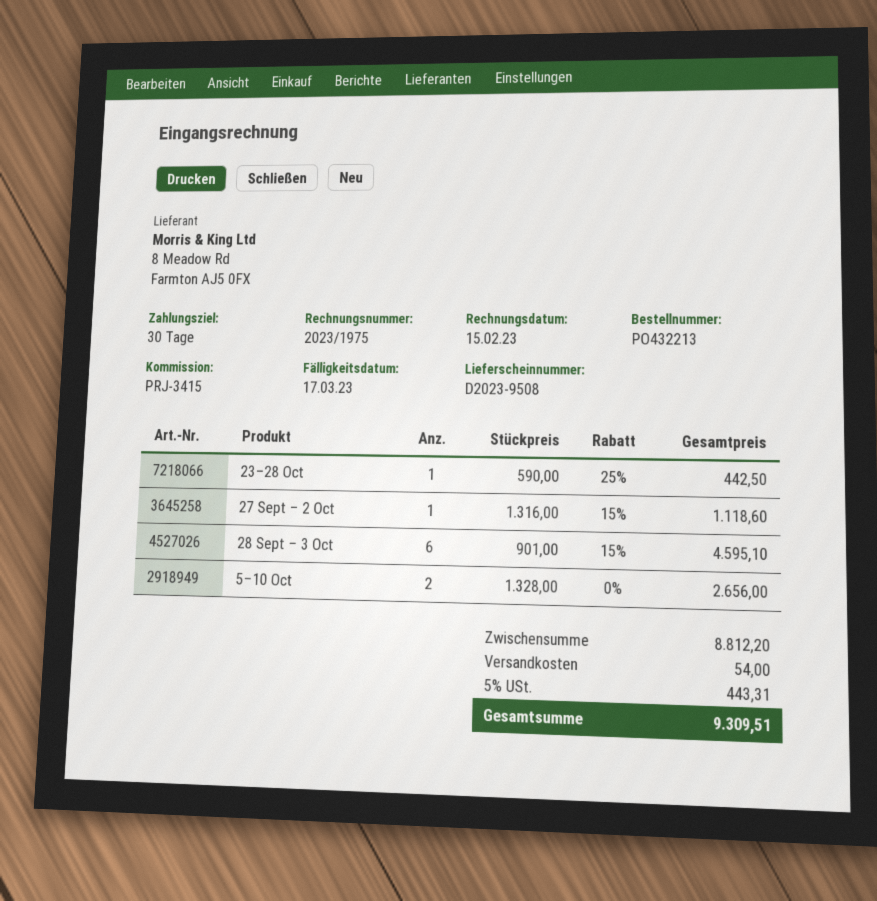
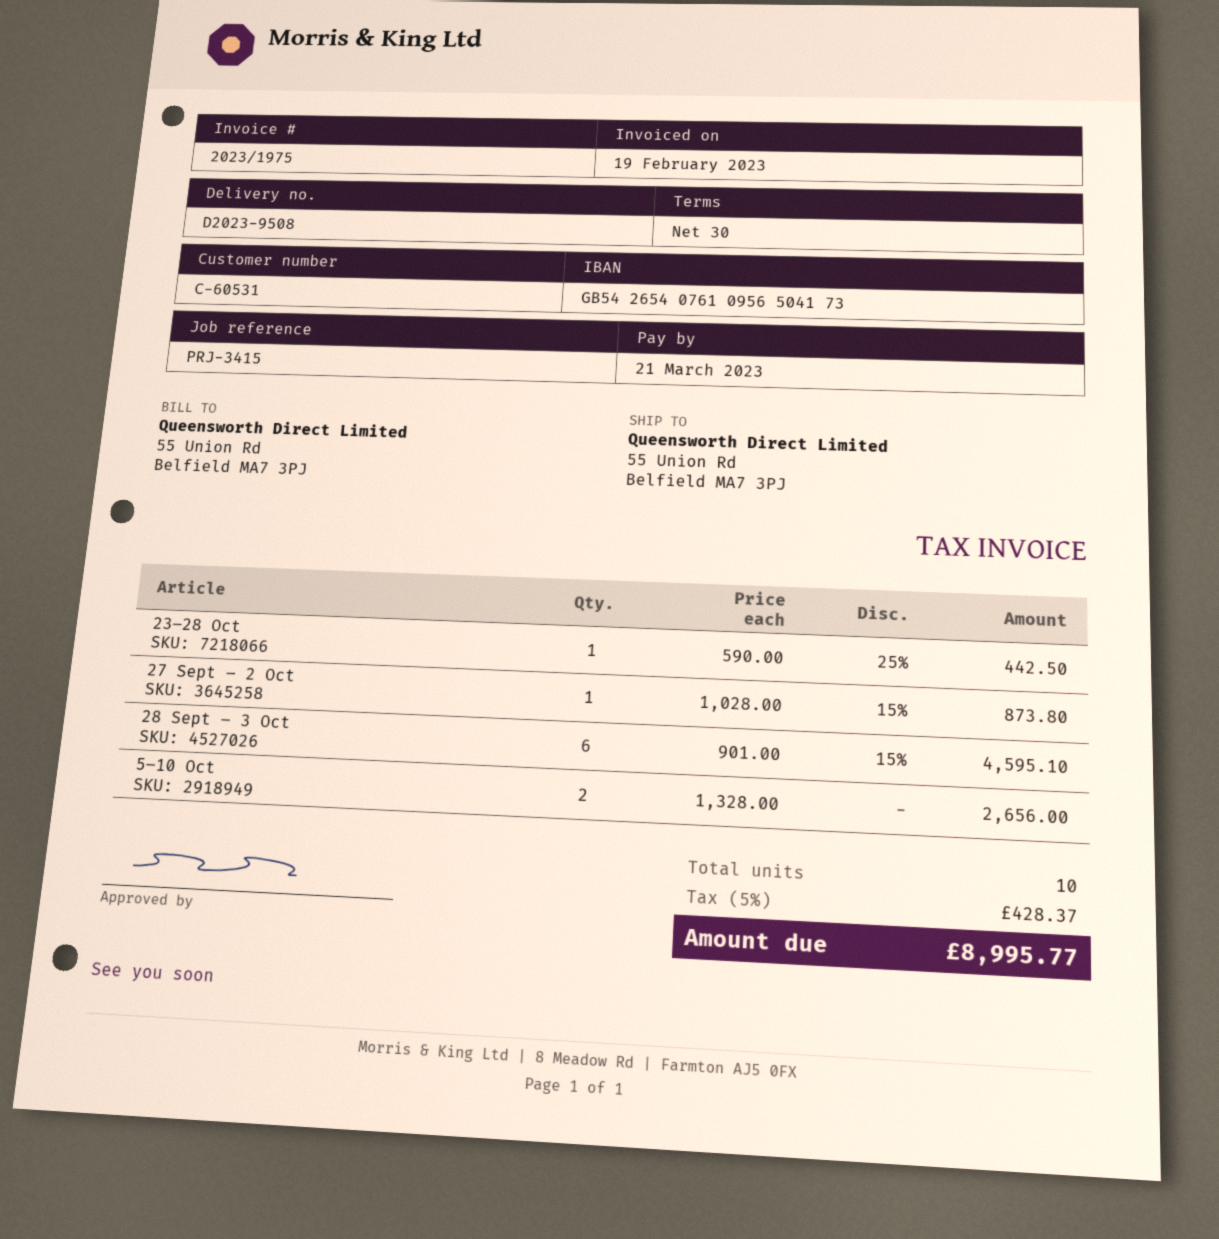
invoice date: 2023-02-15 -> 2023-02-19
due date: 2023-03-17 -> 2023-03-21
27 Sept – 2 Oct: 1 x 1316.00 - 15% = 1118.60 -> 1 x 1028.00 - 15% = 873.80
shipping: 54.00 -> none
tax: 5% = 443.31 -> 5% = 428.37
total: 9309.51 -> 8995.77

